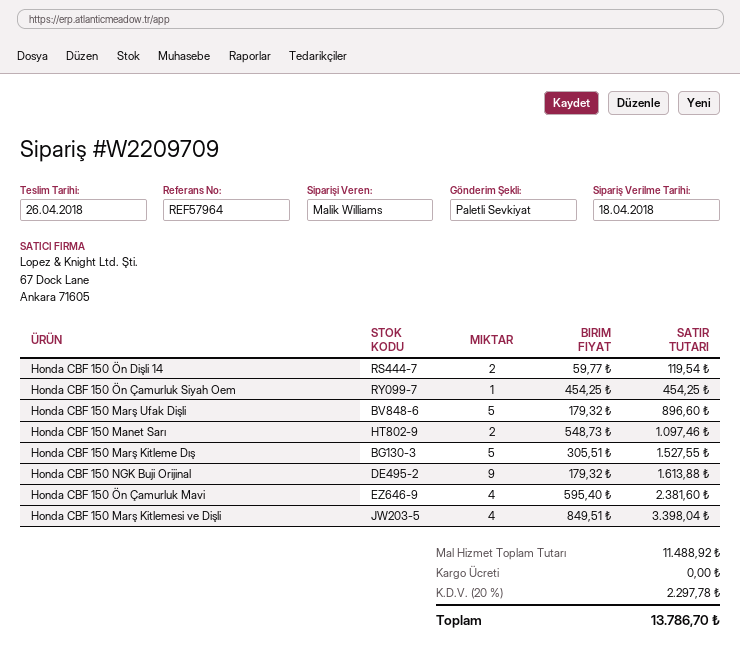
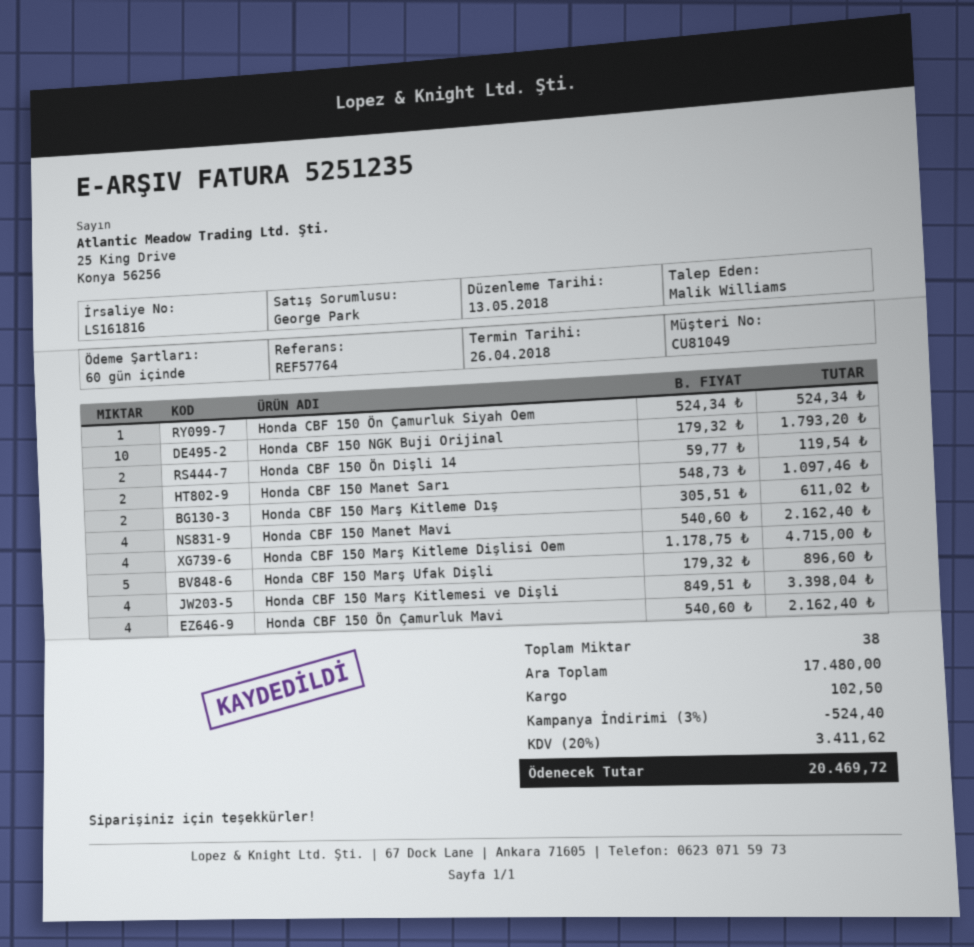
reference: REF57964 -> REF57764
Honda CBF 150 Ön Çamurluk Siyah Oem: 1 x 454.25 = 454.25 -> 1 x 524.34 = 524.34
Honda CBF 150 Marş Kitleme Dış: 5 x 305.51 = 1527.55 -> 2 x 305.51 = 611.02
Honda CBF 150 NGK Buji Orijinal: 9 x 179.32 = 1613.88 -> 10 x 179.32 = 1793.20
Honda CBF 150 Ön Çamurluk Mavi: 4 x 595.40 = 2381.60 -> 4 x 540.60 = 2162.40
Honda CBF 150 Manet Mavi: none -> 4 x 540.60 = 2162.40
Honda CBF 150 Marş Kitleme Dişlisi Oem: none -> 4 x 1178.75 = 4715.00
subtotal: 11488.92 -> 17480.00
discount: none -> 3% = 524.40
shipping: 0.00 -> 102.50
tax: 20% = 2297.78 -> 20% = 3411.62
total: 13786.70 -> 20469.72

